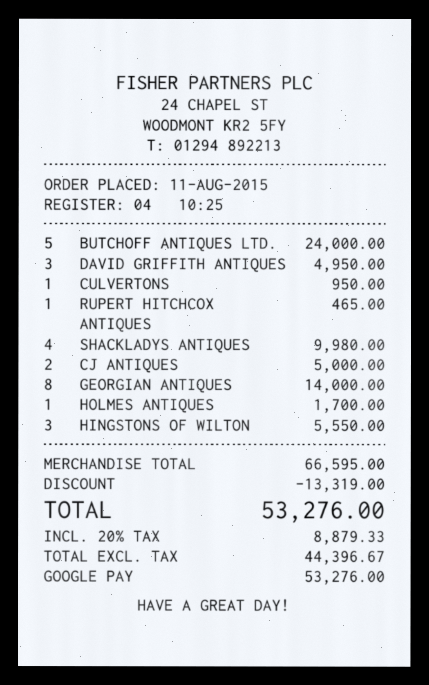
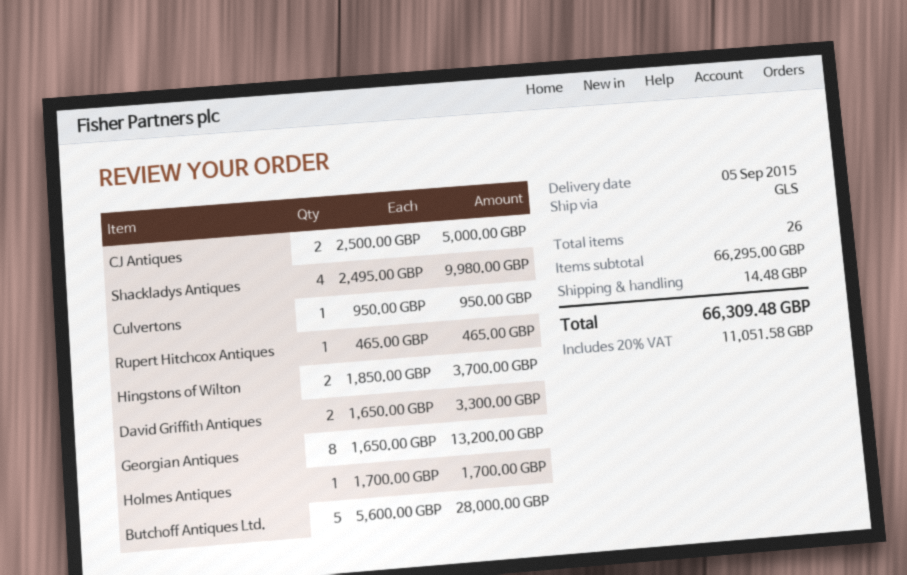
BUTCHOFF ANTIQUES LTD.: 5 for 24000.00 -> 5 for 28000.00
DAVID GRIFFITH ANTIQUES: 3 for 4950.00 -> 2 for 3300.00
GEORGIAN ANTIQUES: 8 for 14000.00 -> 8 for 13200.00
HINGSTONS OF WILTON: 3 for 5550.00 -> 2 for 3700.00
subtotal: 66595.00 -> 66295.00
discount: 13319.00 -> none
shipping: none -> 14.48
tax: 20% = 8879.33 -> 20% = 11051.58
total: 53276.00 -> 66309.48

